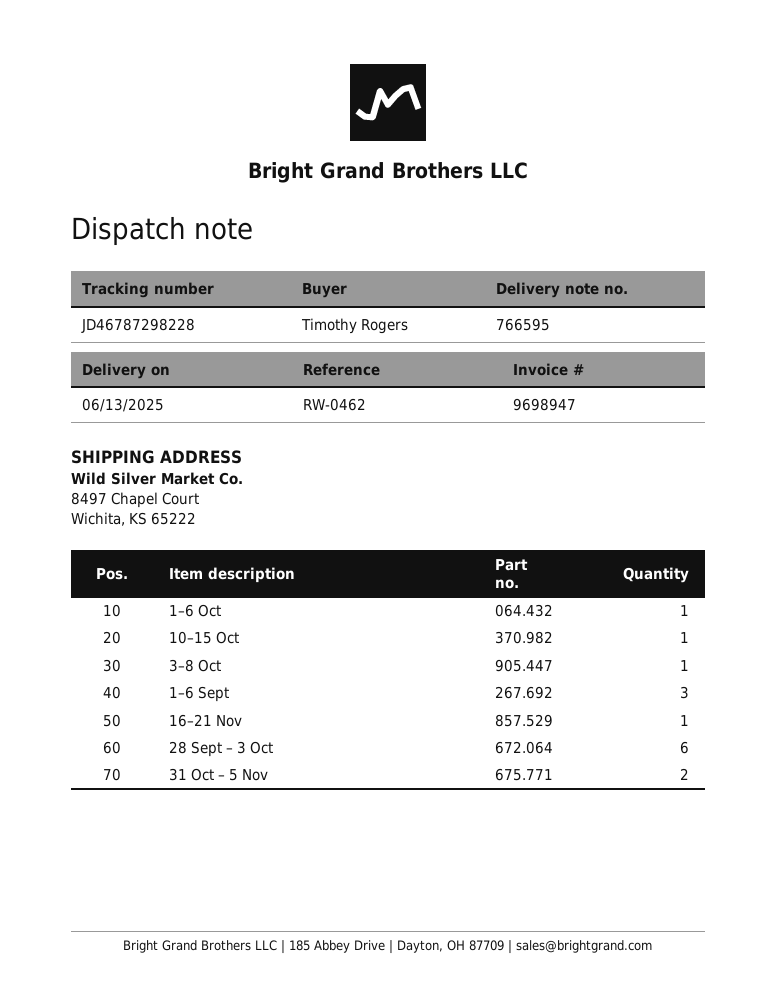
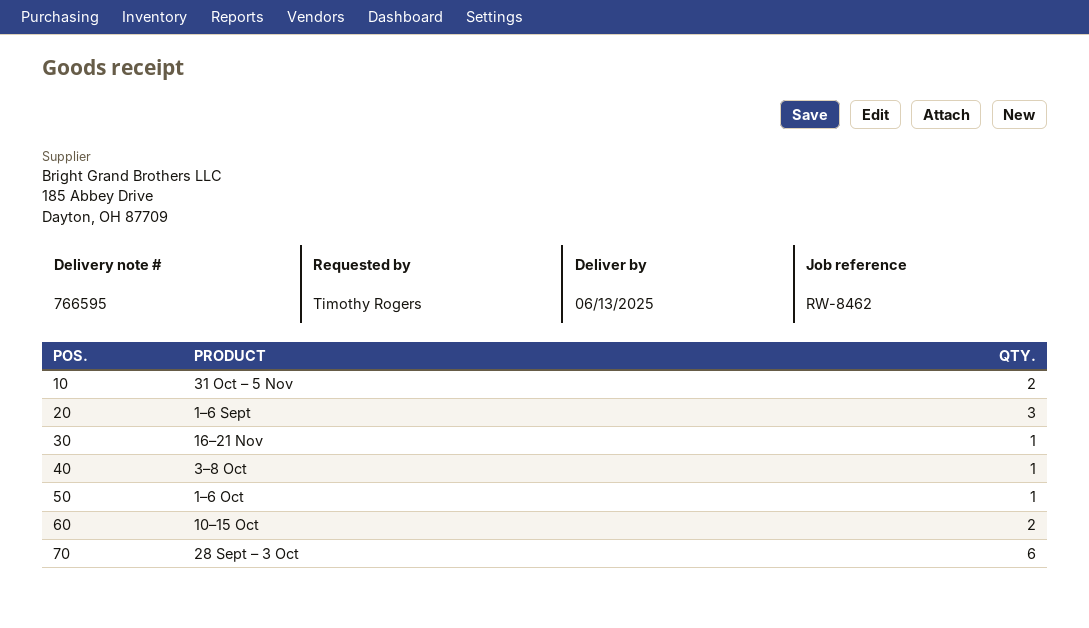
reference: RW-0462 -> RW-8462
10–15 Oct: 1 -> 2

